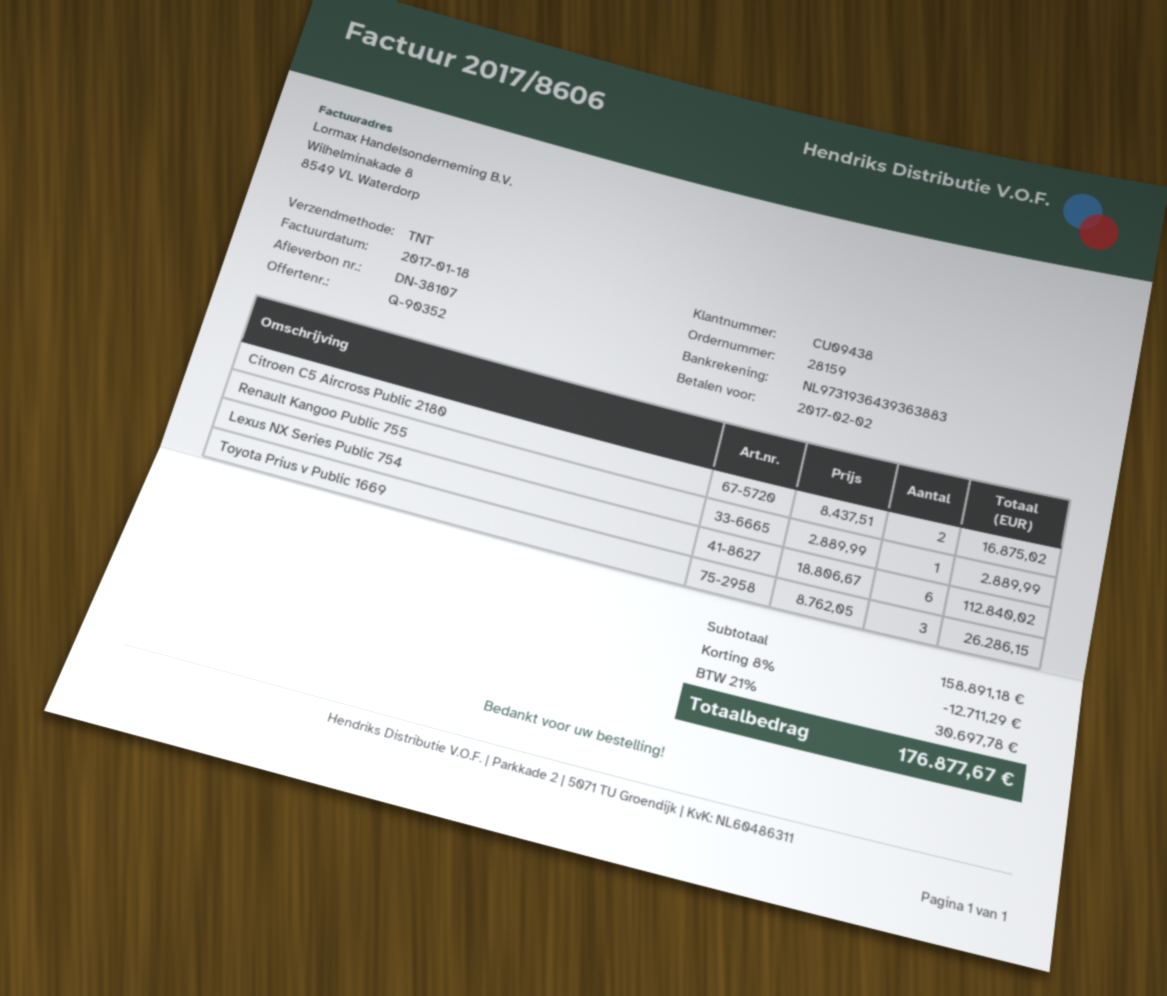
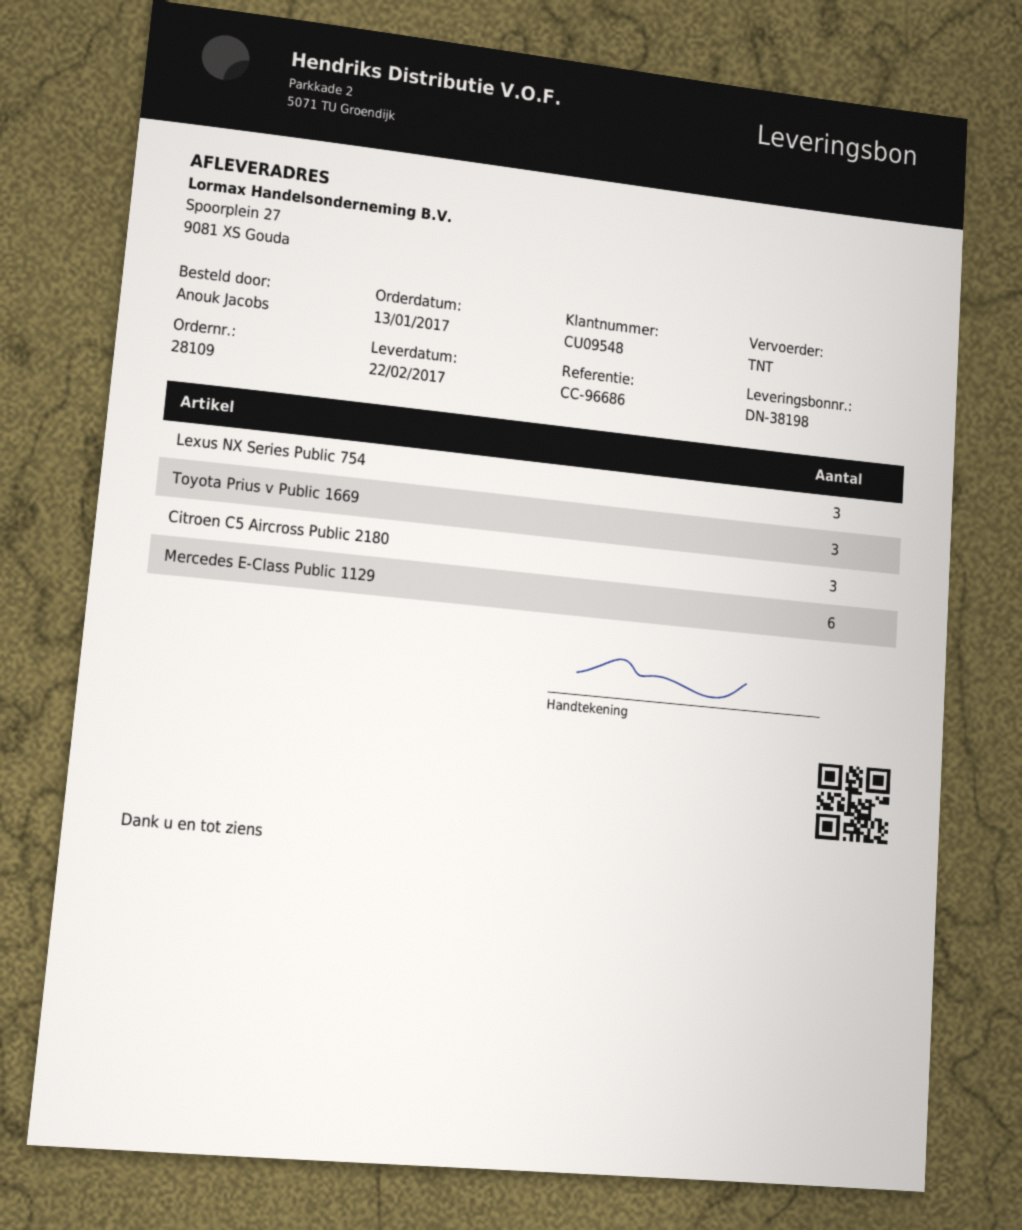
order number: 28159 -> 28109
delivery note number: DN-38107 -> DN-38198
customer number: CU09438 -> CU09548
Citroen C5 Aircross Public 2180: 2 -> 3
Renault Kangoo Public 755: 1 -> none
Lexus NX Series Public 754: 6 -> 3
Mercedes E-Class Public 1129: none -> 6

